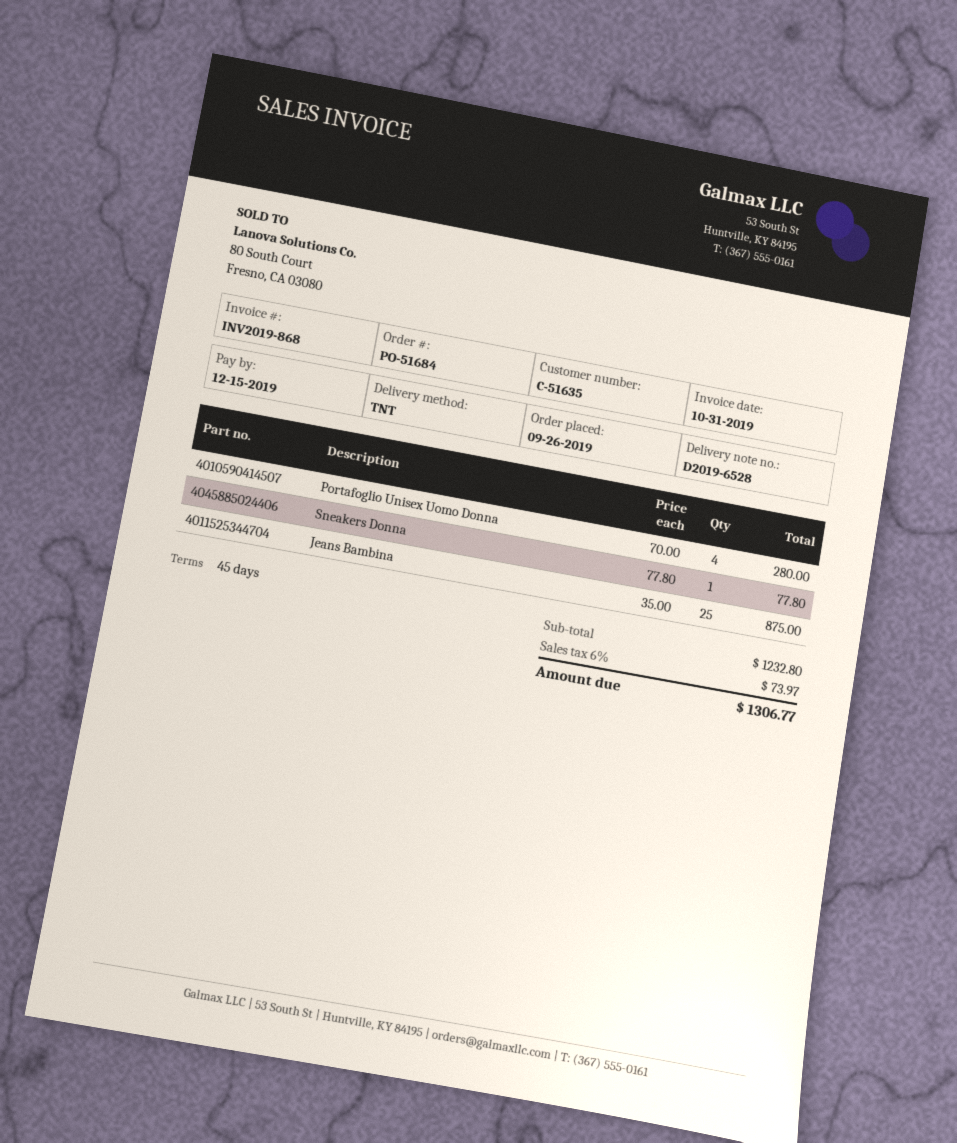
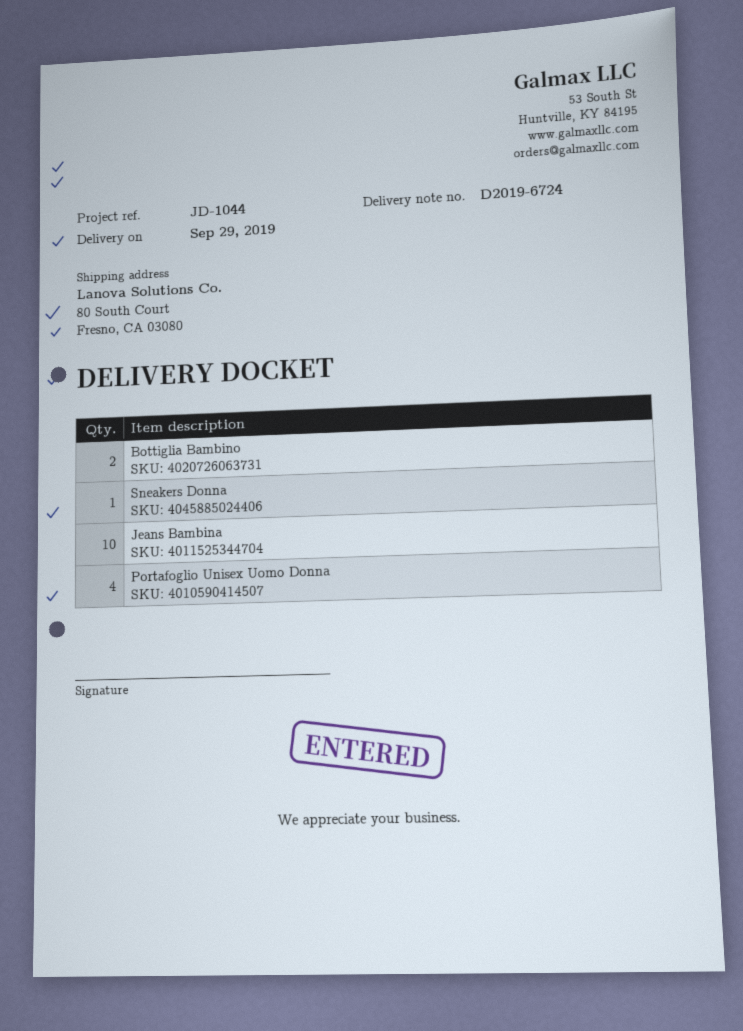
delivery note number: D2019-6528 -> D2019-6724
Jeans Bambina: 25 -> 10
Bottiglia Bambino: none -> 2

